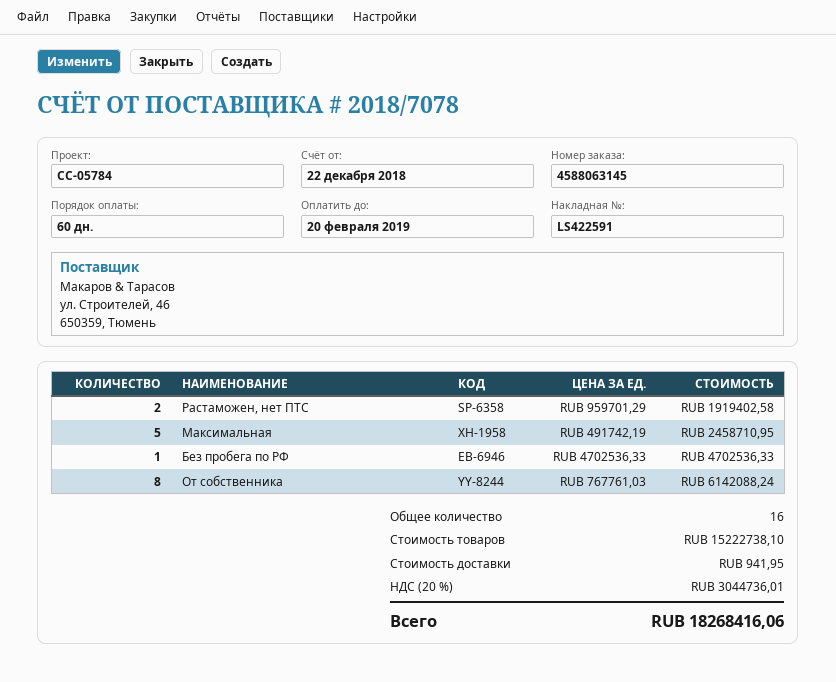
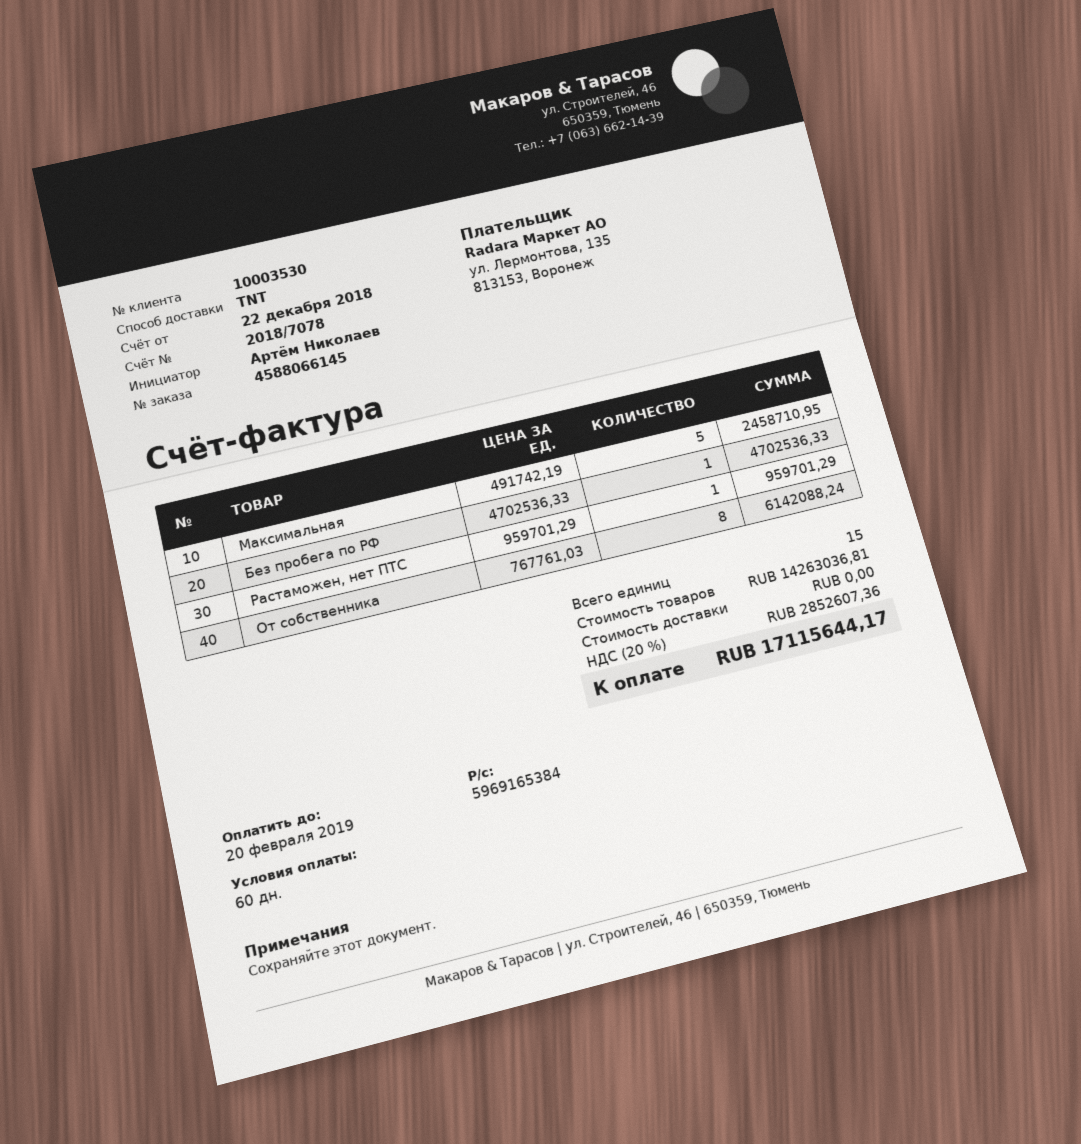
order number: 4588063145 -> 4588066145
Растаможен, нет ПТС: 2 x 959701.29 = 1919402.58 -> 1 x 959701.29 = 959701.29
total quantity: 16 -> 15
subtotal: 15222738.10 -> 14263036.81
shipping: 941.95 -> 0.00
tax: 20% = 3044736.01 -> 20% = 2852607.36
total: 18268416.06 -> 17115644.17

